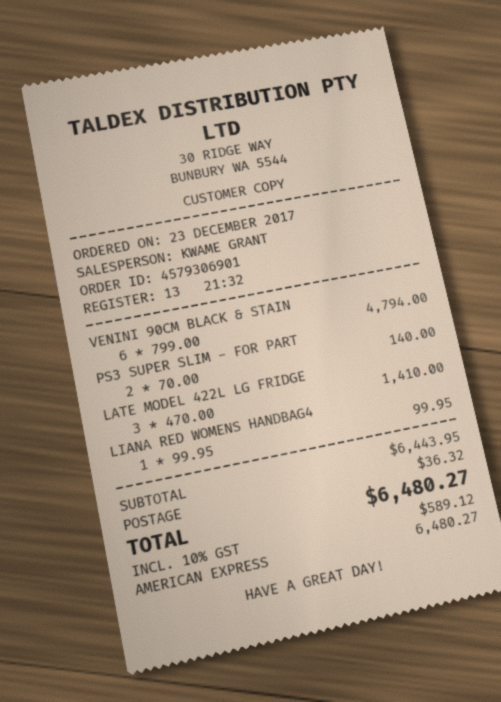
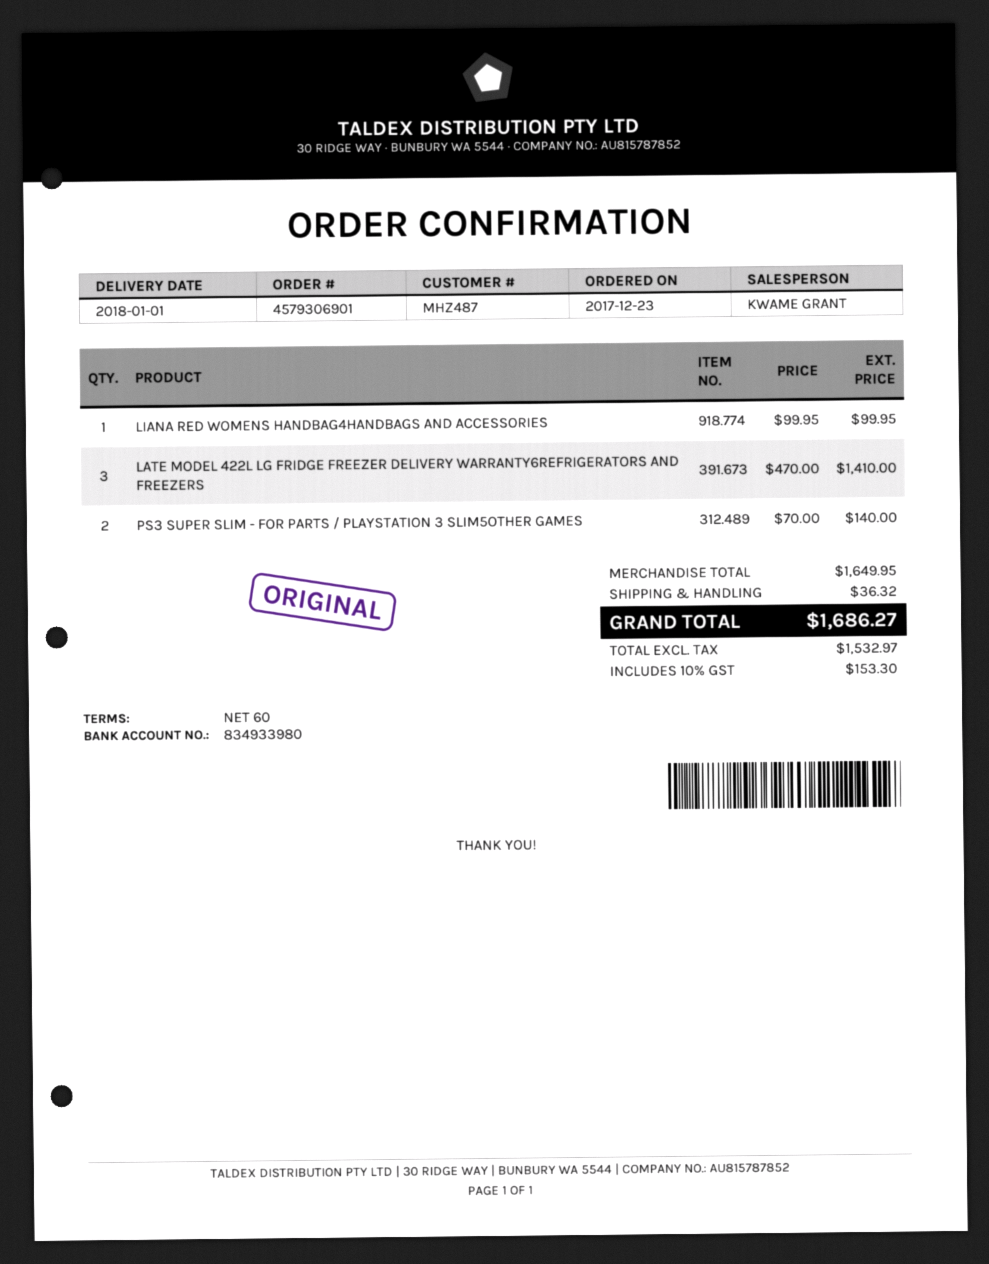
VENINI 90CM BLACK & STAIN: 6 x 799.00 = 4794.00 -> none
subtotal: 6443.95 -> 1649.95
tax: 10% = 589.12 -> 10% = 153.30
total: 6480.27 -> 1686.27

